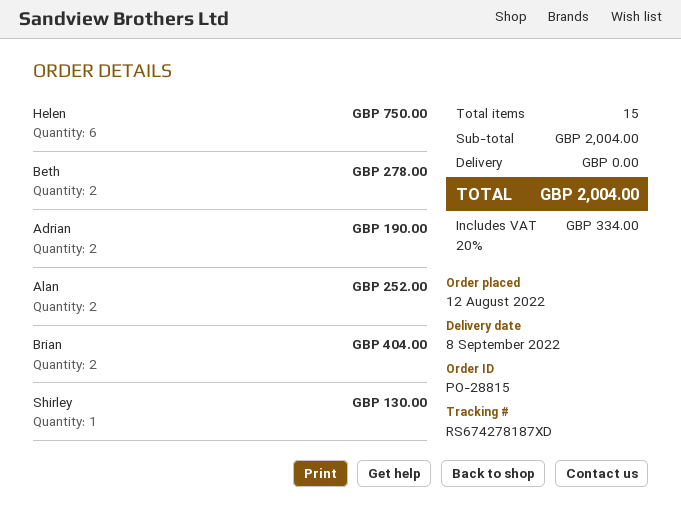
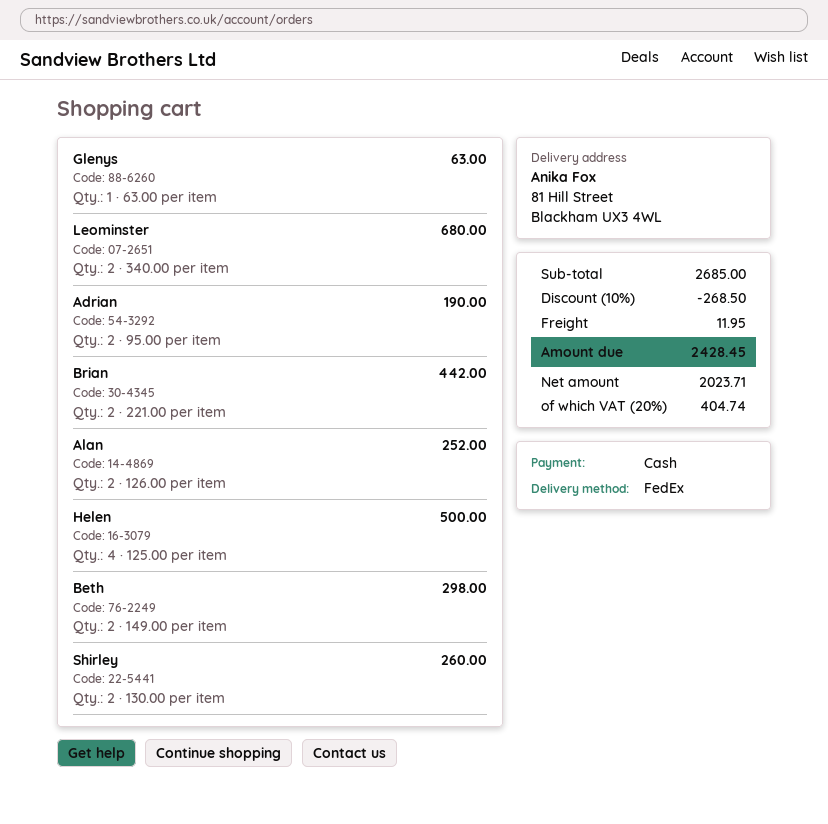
Helen: 6 for 750.00 -> 4 for 500.00
Beth: 2 for 278.00 -> 2 for 298.00
Brian: 2 for 404.00 -> 2 for 442.00
Shirley: 1 for 130.00 -> 2 for 260.00
Glenys: none -> 1 for 63.00
Leominster: none -> 2 for 680.00
subtotal: 2004.00 -> 2685.00
discount: none -> 10% = 268.50
shipping: 0.00 -> 11.95
tax: 20% = 334.00 -> 20% = 404.74
total: 2004.00 -> 2428.45

